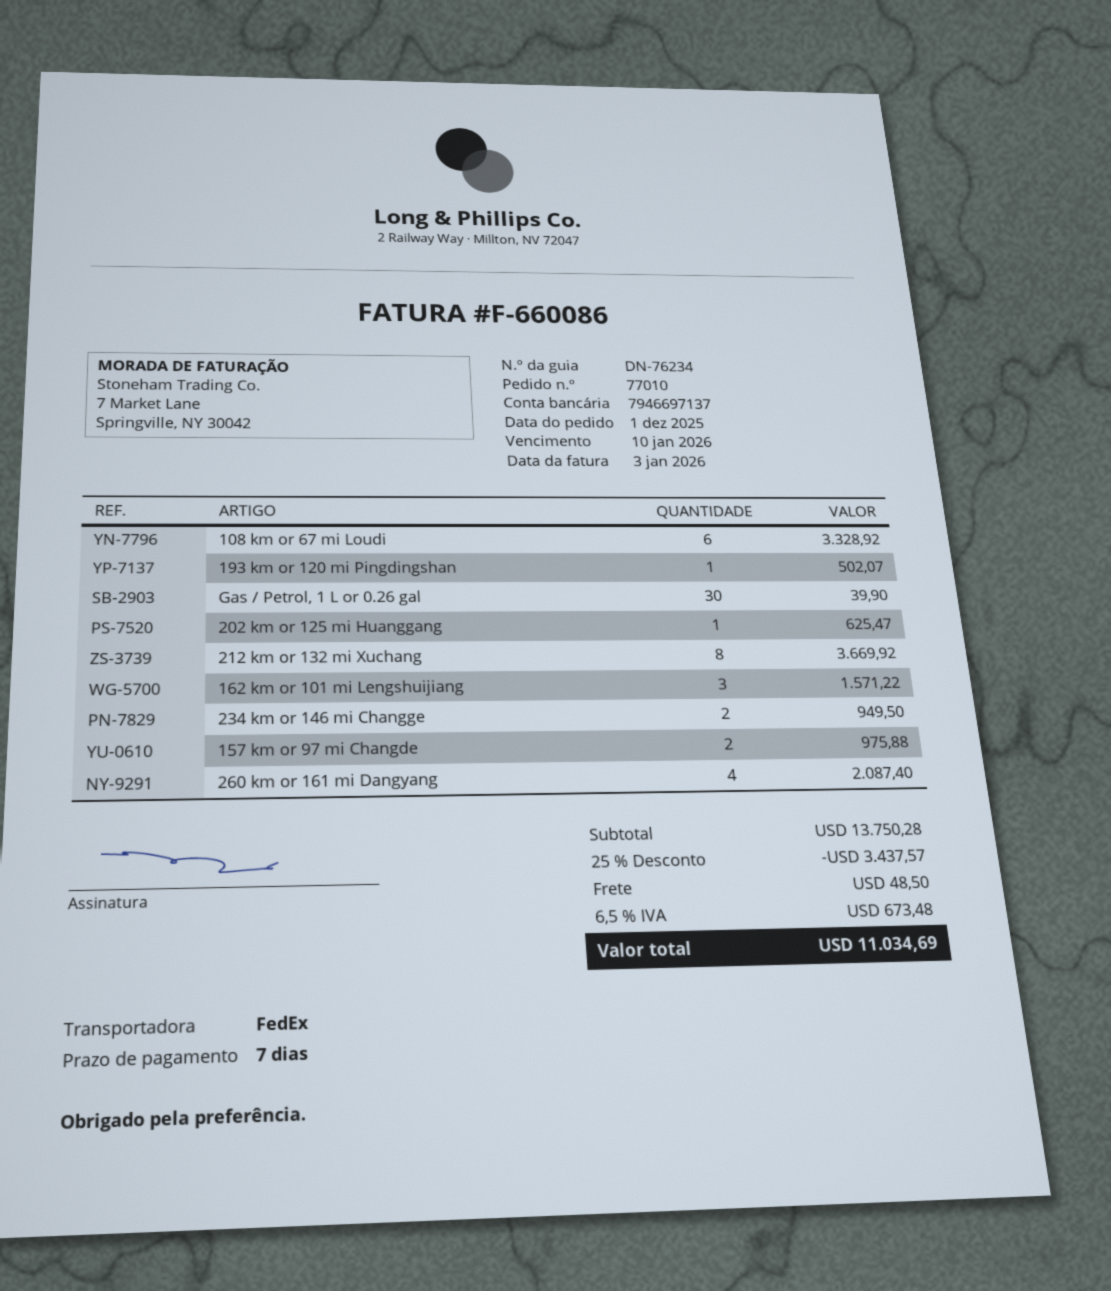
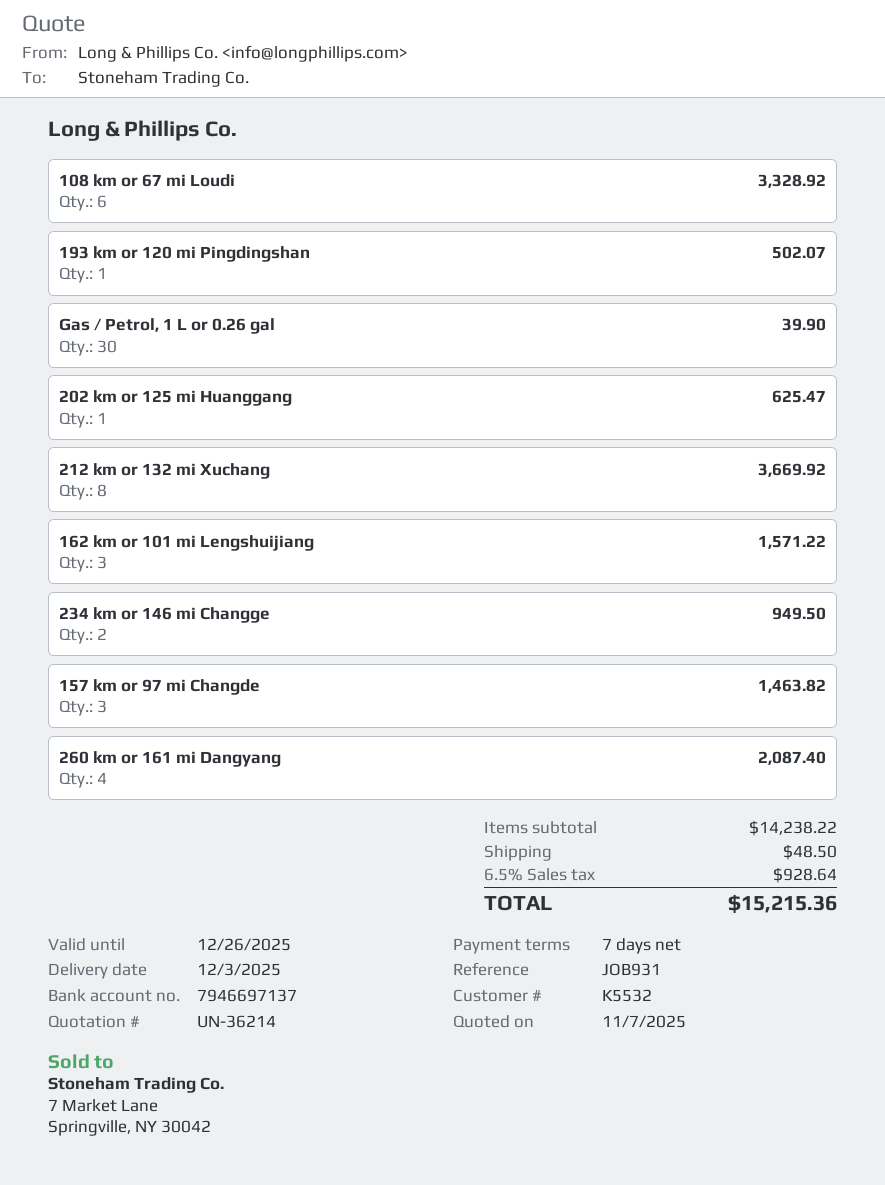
157 km or 97 mi Changde: 2 for 975.88 -> 3 for 1463.82
subtotal: 13750.28 -> 14238.22
discount: 25% = 3437.57 -> none
tax: 6.5% = 673.48 -> 6.5% = 928.64
total: 11034.69 -> 15215.36

